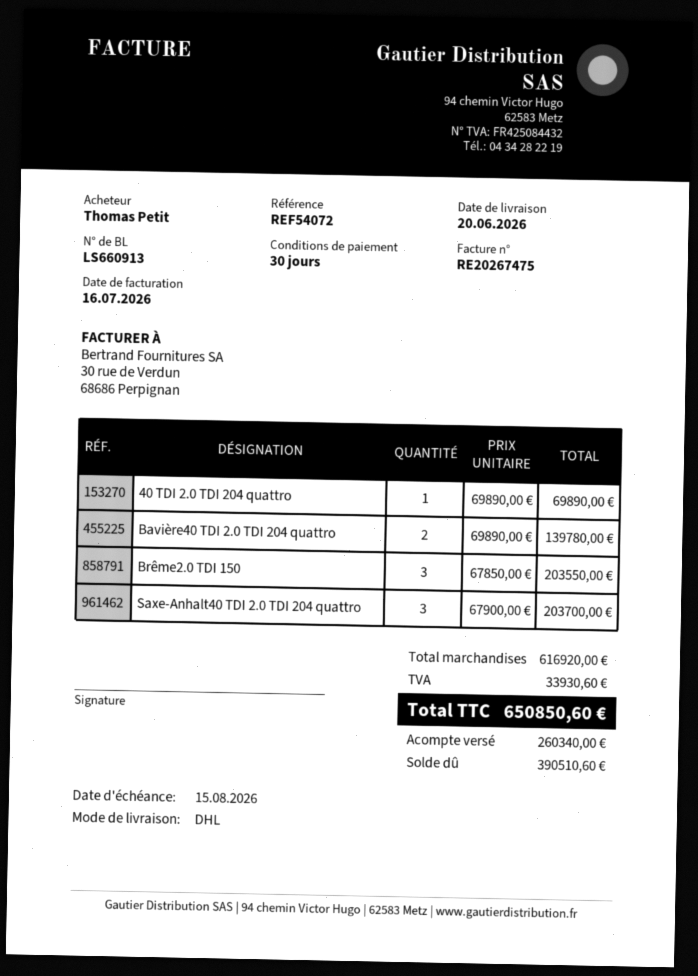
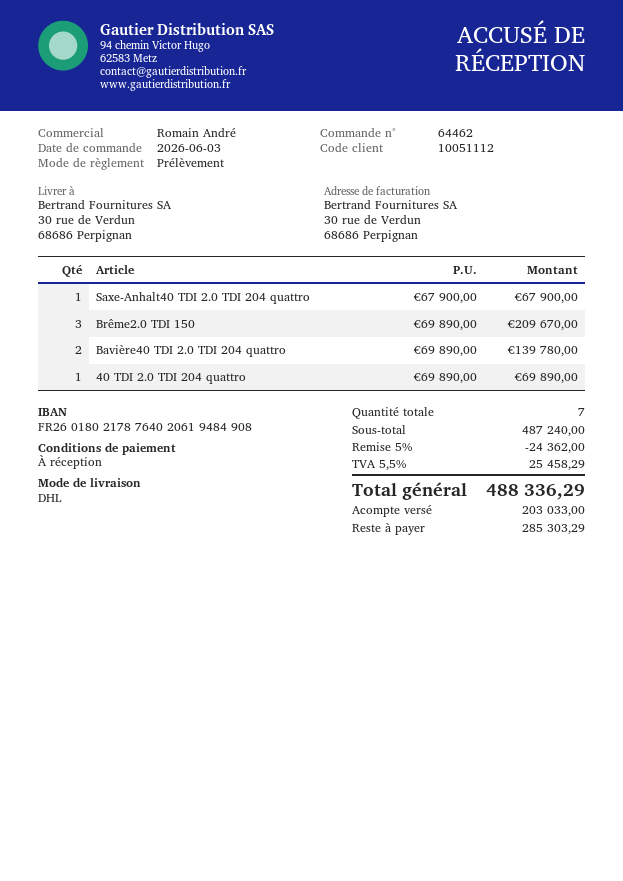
payment terms: 30 days -> on receipt
Brême2.0 TDI 150: 3 x 67850.00 = 203550.00 -> 3 x 69890.00 = 209670.00
Saxe-Anhalt40 TDI 2.0 TDI 204 quattro: 3 x 67900.00 = 203700.00 -> 1 x 67900.00 = 67900.00
subtotal: 616920.00 -> 487240.00
discount: none -> 5% = 24362.00
tax: 33930.60 -> 25458.29
total: 650850.60 -> 488336.29
deposit: 260340.00 -> 203033.00
balance: 390510.60 -> 285303.29

